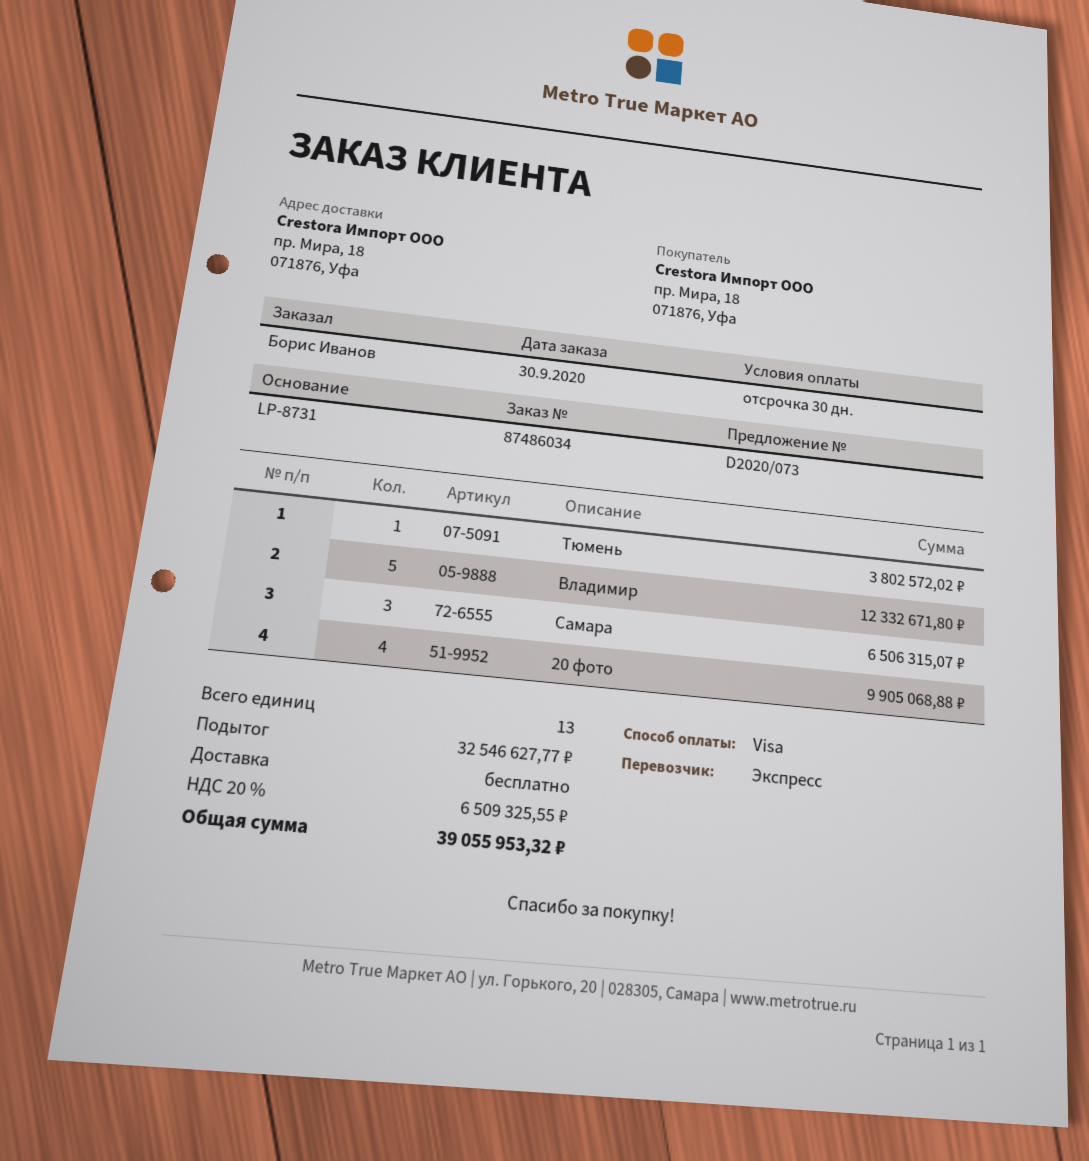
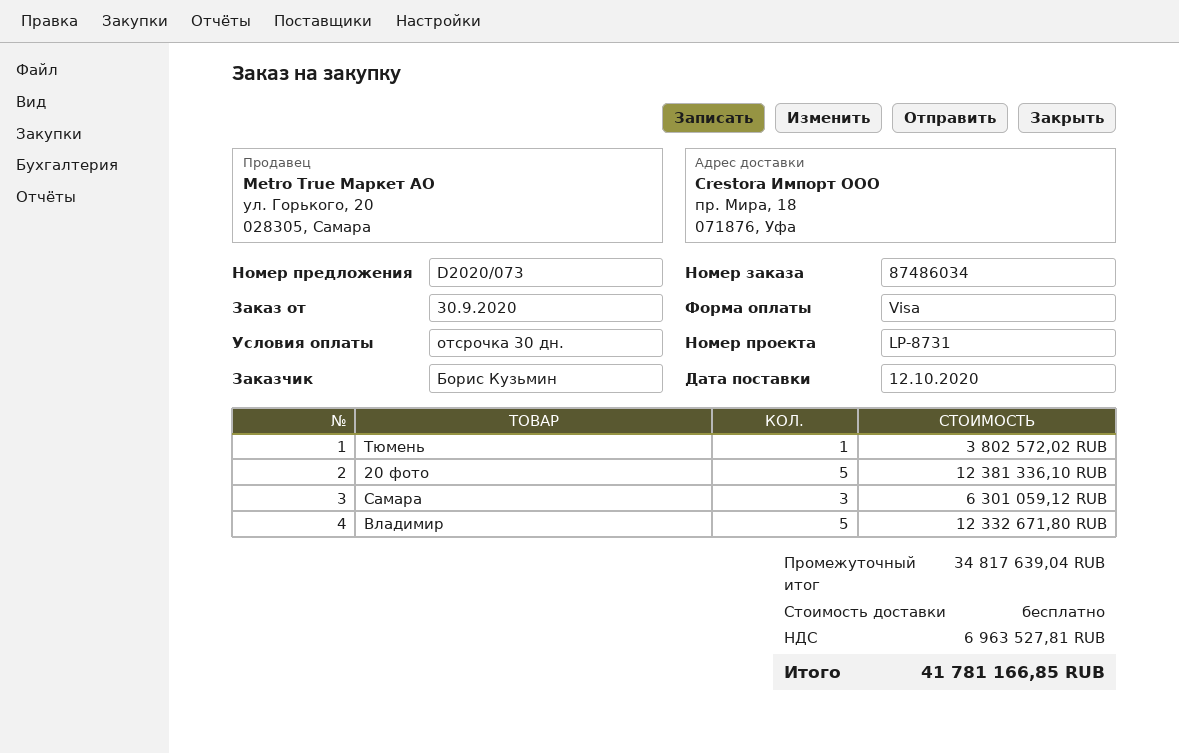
ordered by: Борис Иванов -> Борис Кузьмин
Самара: 3 for 6506315.07 -> 3 for 6301059.12
20 фото: 4 for 9905068.88 -> 5 for 12381336.10
subtotal: 32546627.77 -> 34817639.04
tax: 6509325.55 -> 6963527.81
total: 39055953.32 -> 41781166.85

